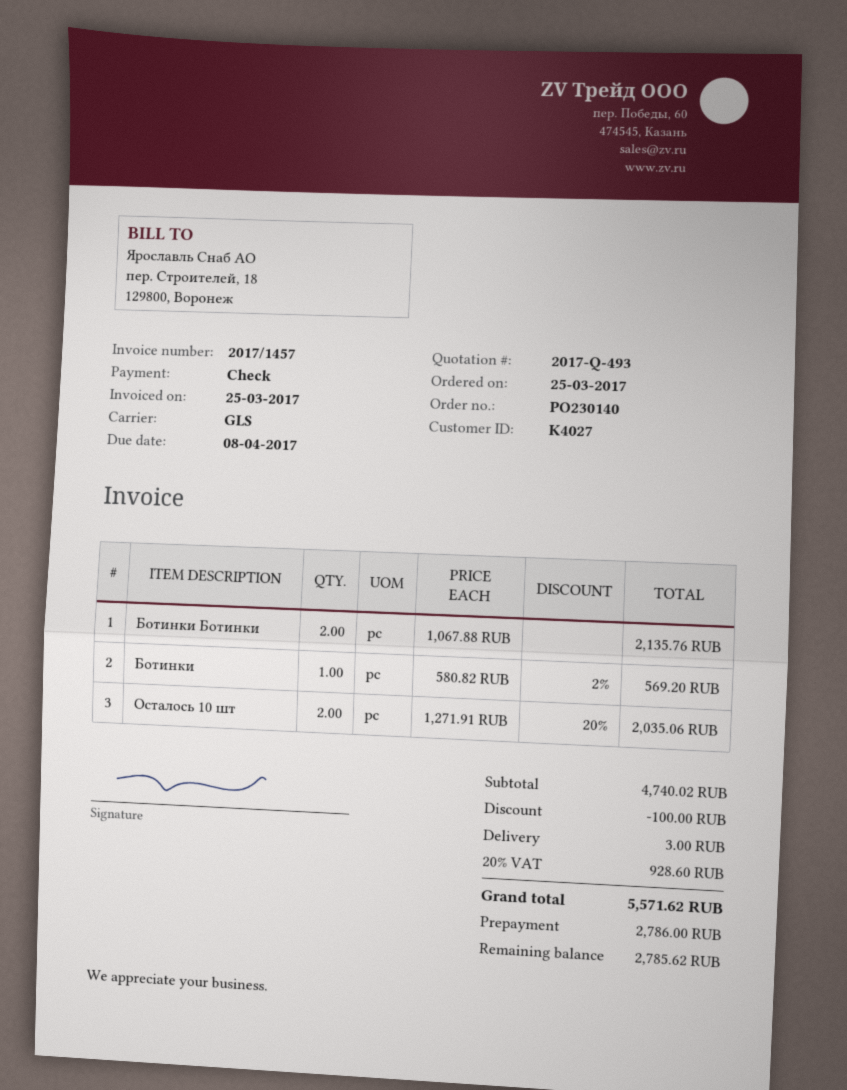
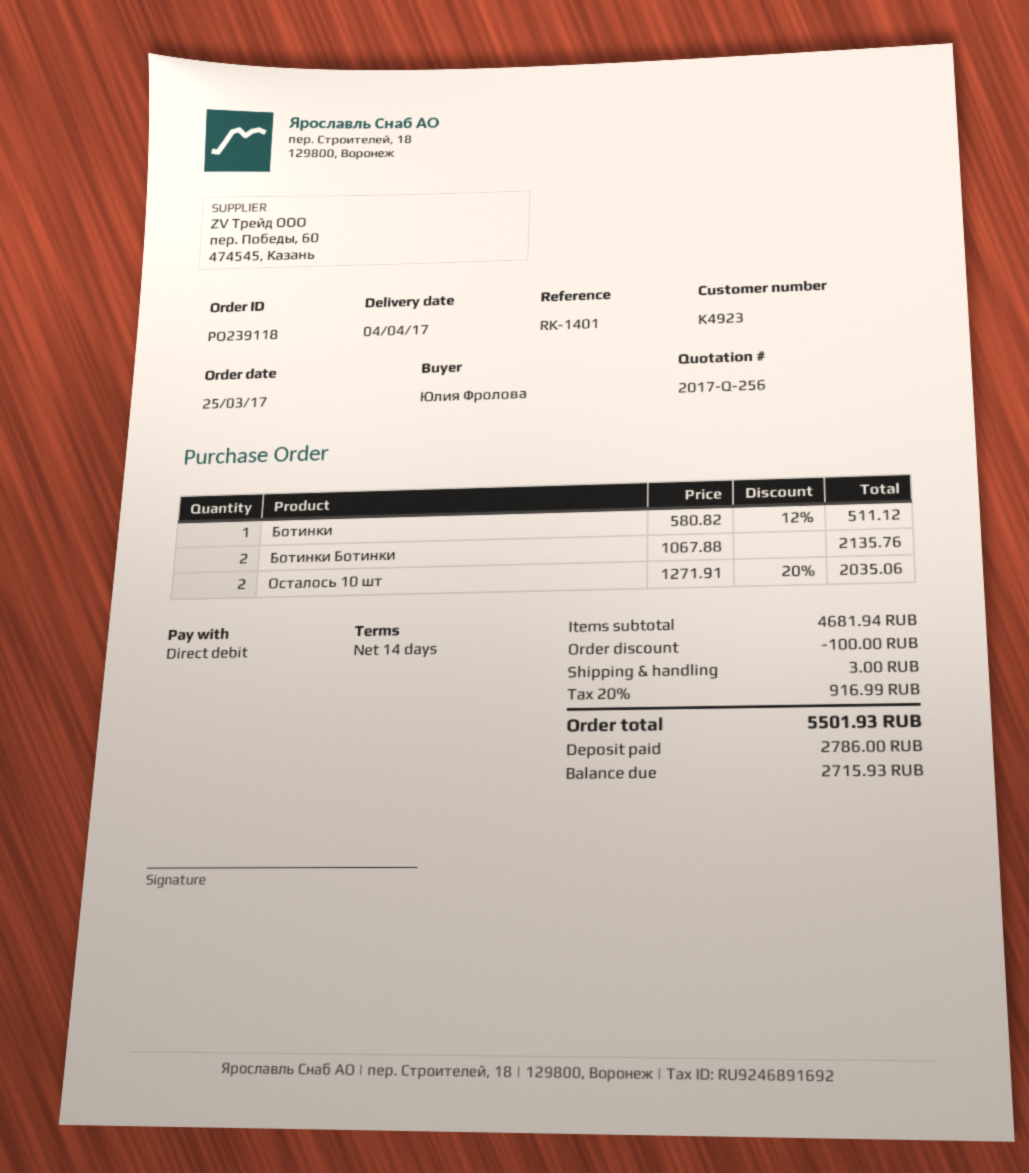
quote number: 2017-Q-493 -> 2017-Q-256
order number: PO230140 -> PO239118
customer number: K4027 -> K4923
payment method: cheque -> direct debit
Ботинки: 1 x 580.82 - 2% = 569.20 -> 1 x 580.82 - 12% = 511.12
subtotal: 4740.02 -> 4681.94
tax: 20% = 928.60 -> 20% = 916.99
total: 5571.62 -> 5501.93
balance: 2785.62 -> 2715.93

